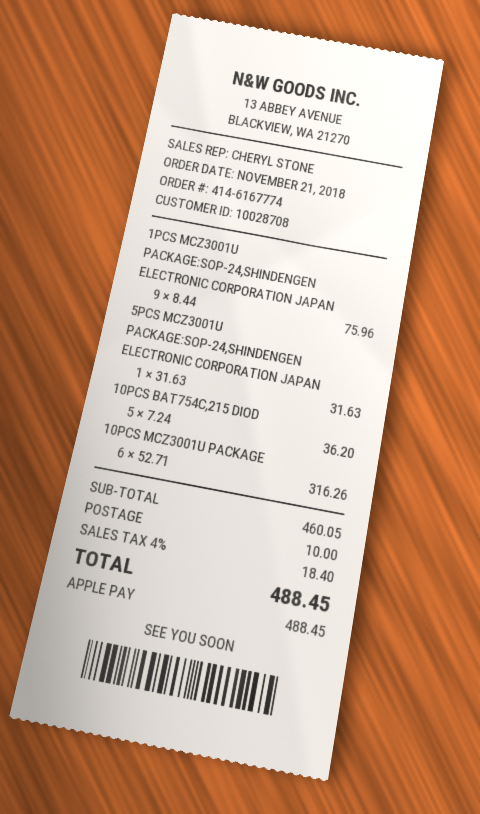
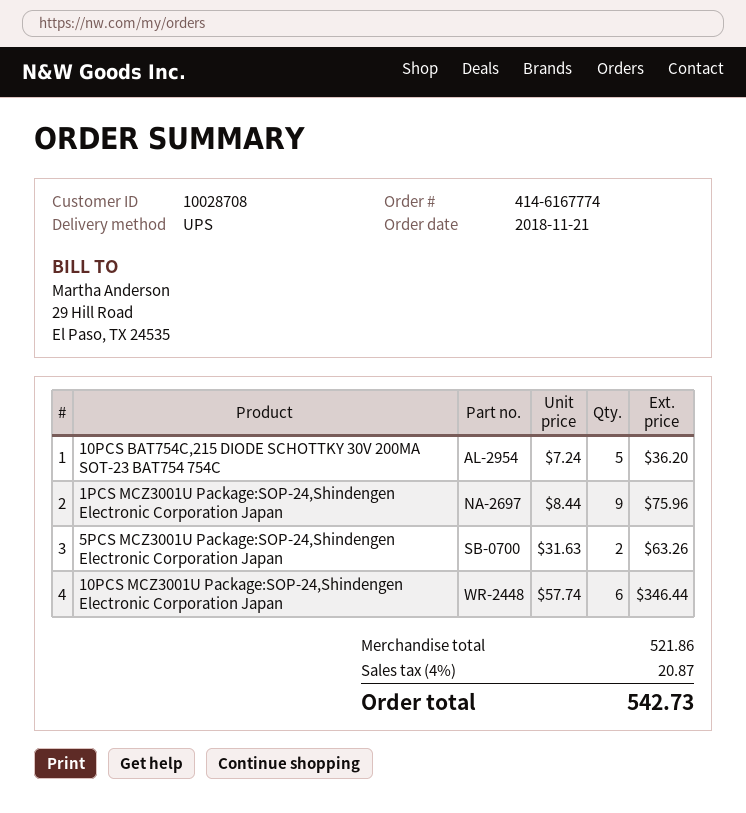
5PCS MCZ3001U PACKAGE:SOP-24,SHINDENGEN ELECTRONIC CORPORATION JAPAN: 1 x 31.63 = 31.63 -> 2 x 31.63 = 63.26
10PCS MCZ3001U PACKAGE: 6 x 52.71 = 316.26 -> 6 x 57.74 = 346.44
subtotal: 460.05 -> 521.86
shipping: 10.00 -> none
tax: 4% = 18.40 -> 4% = 20.87
total: 488.45 -> 542.73

